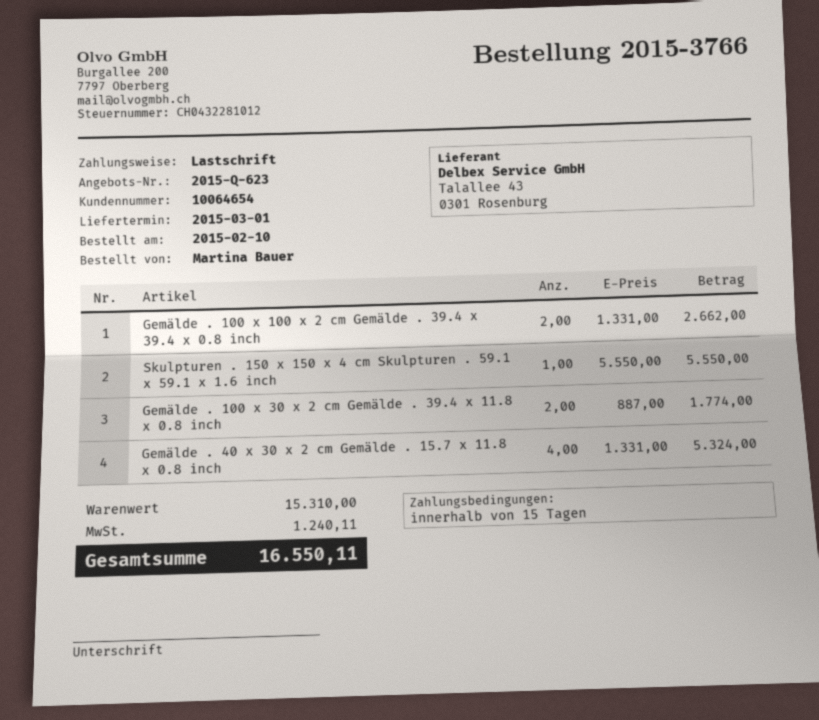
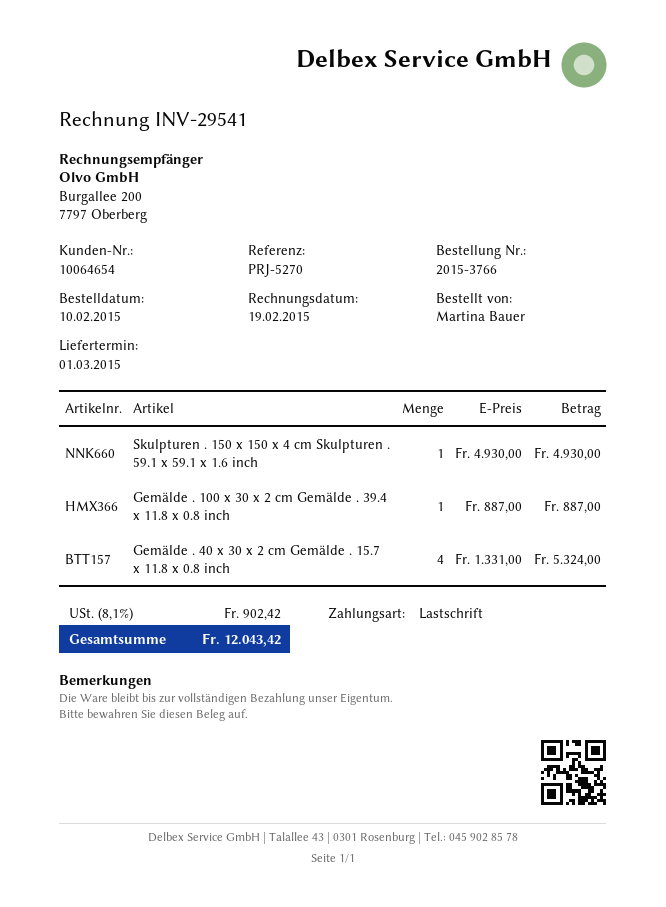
Gemälde . 100 x 100 x 2 cm Gemälde . 39.4 x 39.4 x 0.8 inch: 2 x 1331.00 = 2662.00 -> none
Skulpturen . 150 x 150 x 4 cm Skulpturen . 59.1 x 59.1 x 1.6 inch: 1 x 5550.00 = 5550.00 -> 1 x 4930.00 = 4930.00
Gemälde . 100 x 30 x 2 cm Gemälde . 39.4 x 11.8 x 0.8 inch: 2 x 887.00 = 1774.00 -> 1 x 887.00 = 887.00
tax: 1240.11 -> 902.42
total: 16550.11 -> 12043.42

